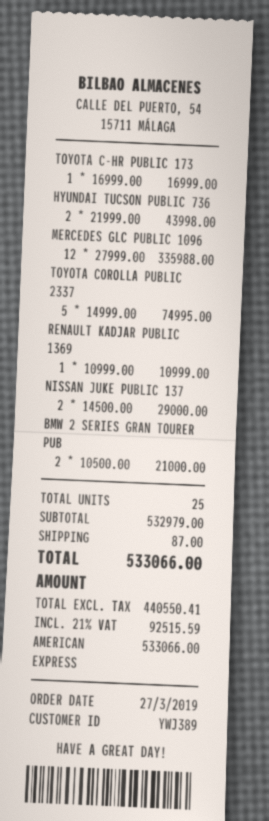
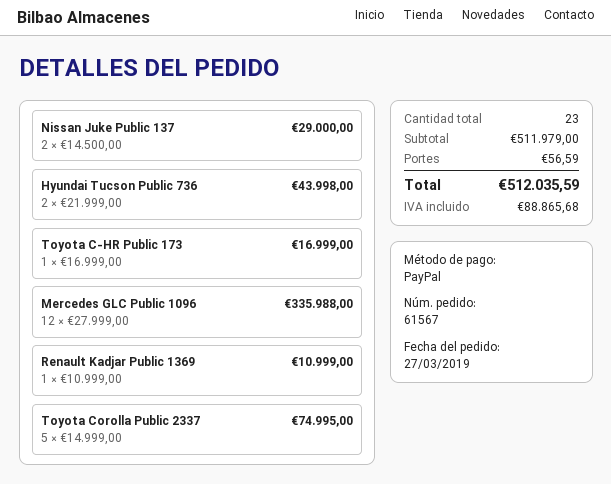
payment method: American Express -> PayPal
BMW 2 SERIES GRAN TOURER PUB: 2 x 10500.00 = 21000.00 -> none
total quantity: 25 -> 23
subtotal: 532979.00 -> 511979.00
shipping: 87.00 -> 56.59
tax: 92515.59 -> 88865.68
total: 533066.00 -> 512035.59

